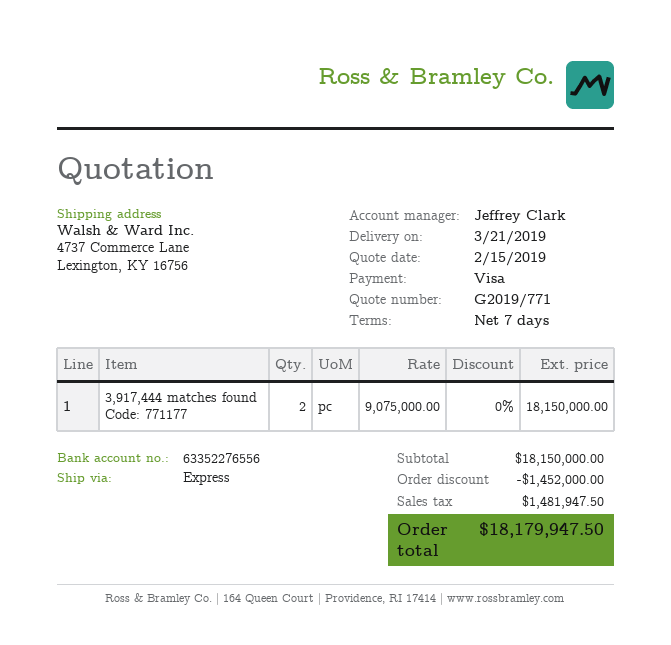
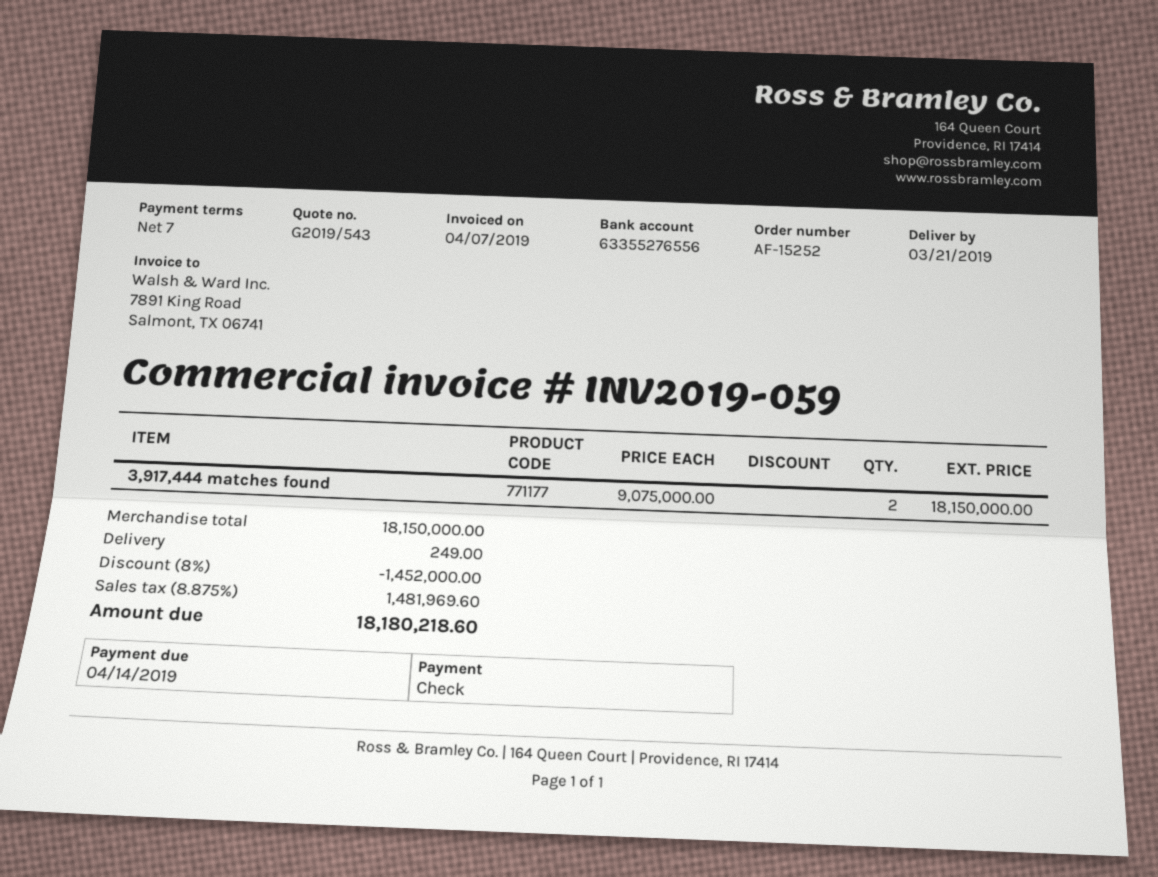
quote number: G2019/771 -> G2019/543
payment method: Visa -> cheque
bank account: 63352276556 -> 63355276556
shipping: none -> 249.00
tax: 1481947.50 -> 1481969.60
total: 18179947.50 -> 18180218.60

